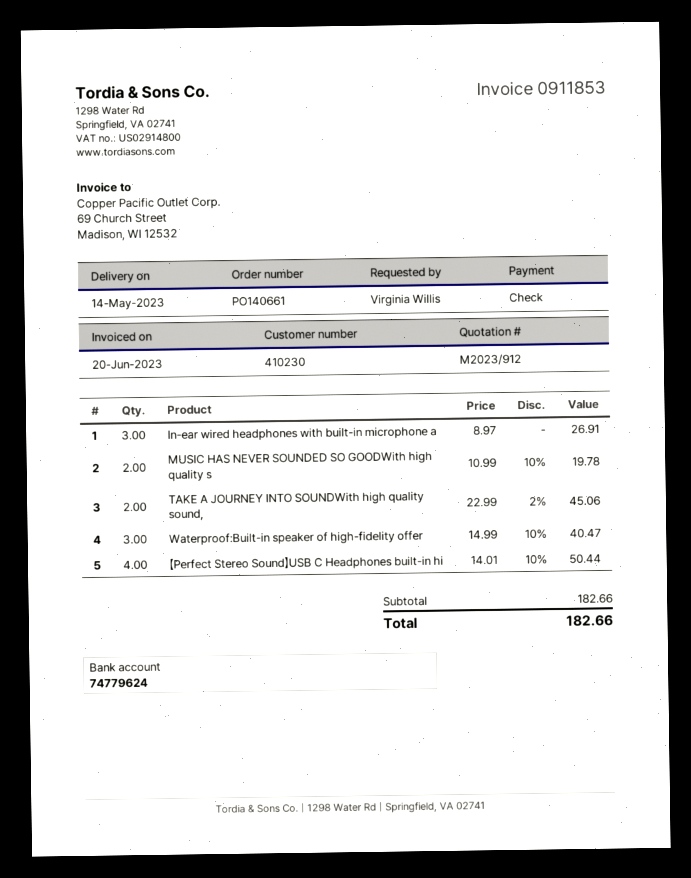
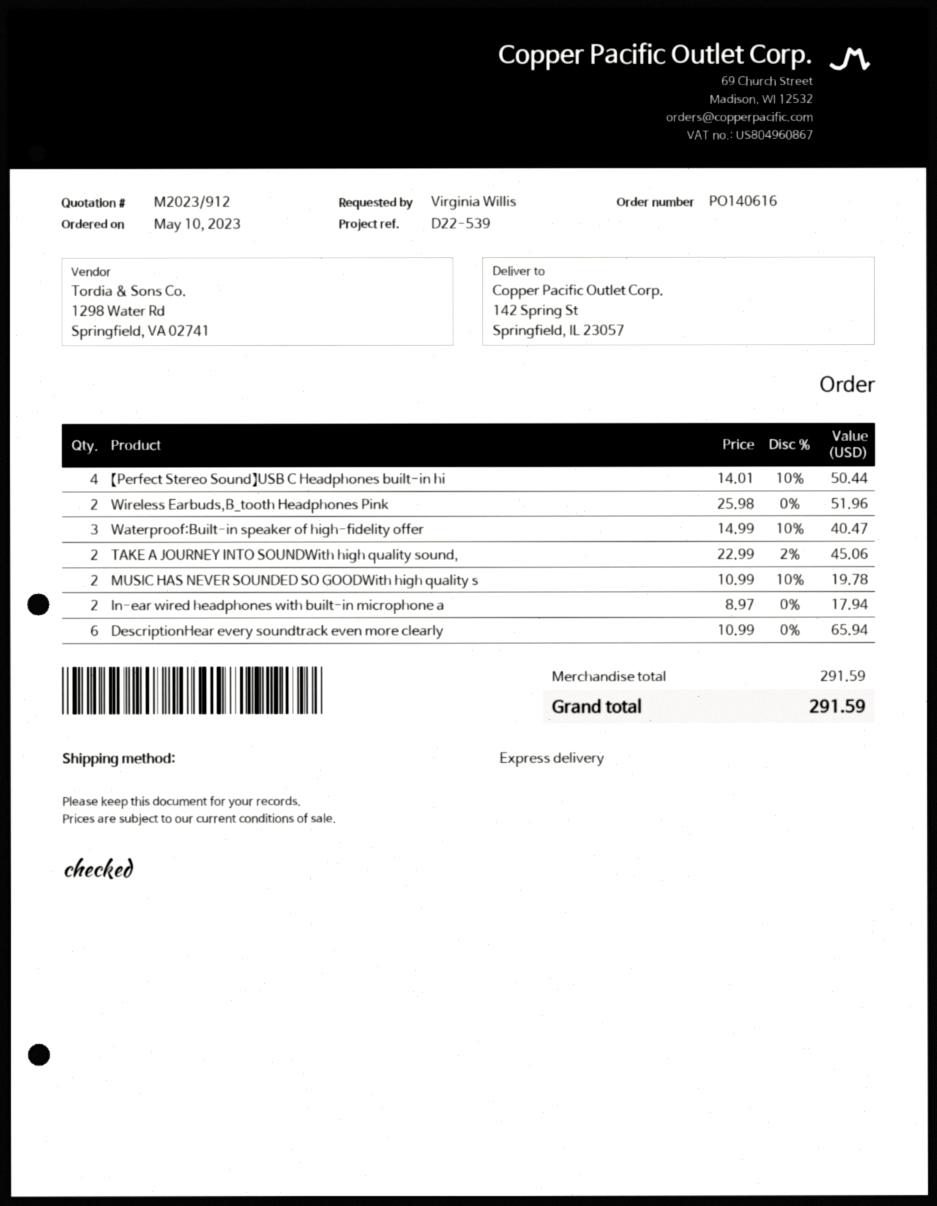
order number: PO140661 -> PO140616
In-ear wired headphones with built-in microphone a: 3 x 8.97 = 26.91 -> 2 x 8.97 = 17.94
Wireless Earbuds,B_tooth Headphones Pink: none -> 2 x 25.98 = 51.96
DescriptionHear every soundtrack even more clearly: none -> 6 x 10.99 = 65.94
subtotal: 182.66 -> 291.59
total: 182.66 -> 291.59

